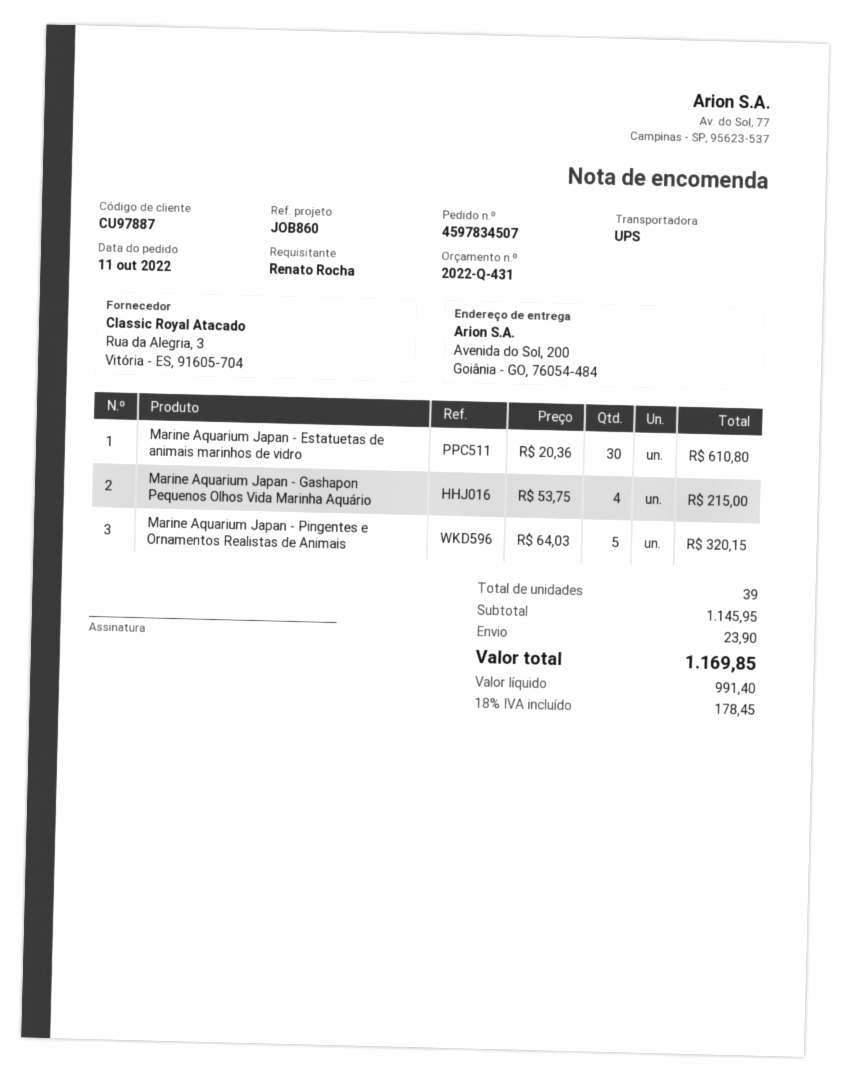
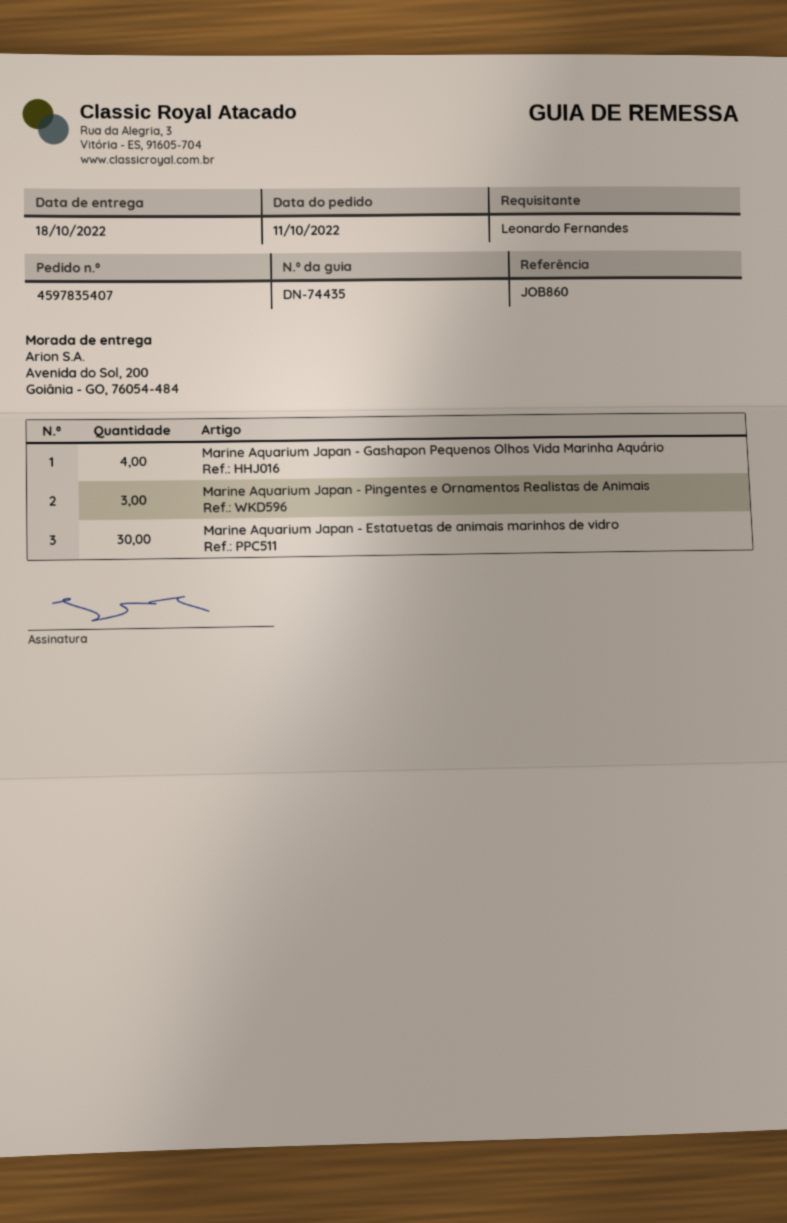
order number: 4597834507 -> 4597835407
ordered by: Renato Rocha -> Leonardo Fernandes
Marine Aquarium Japan - Pingentes e Ornamentos Realistas de Animais: 5 -> 3

